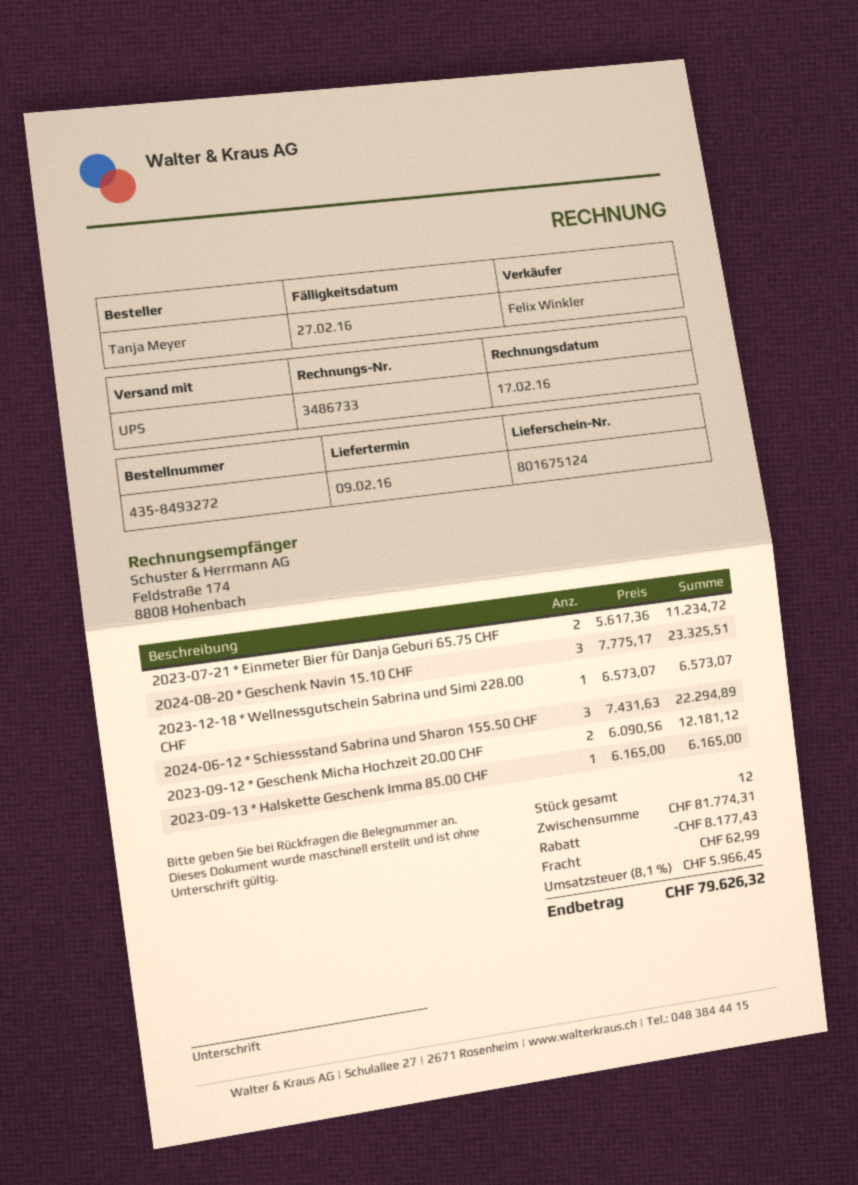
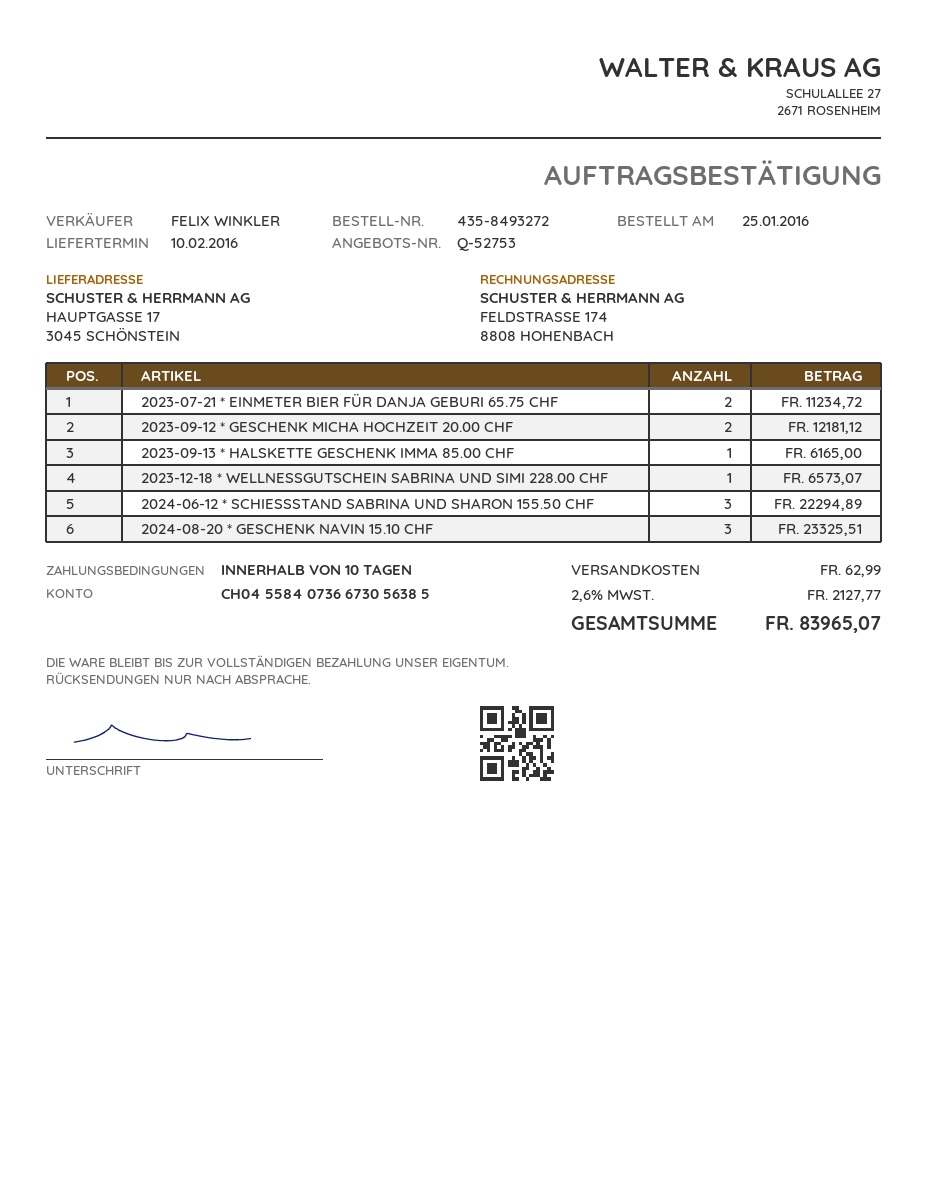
delivery date: 2016-02-09 -> 2016-02-10
discount: 8177.43 -> none
tax: 8.1% = 5966.45 -> 2.6% = 2127.77
total: 79626.32 -> 83965.07

